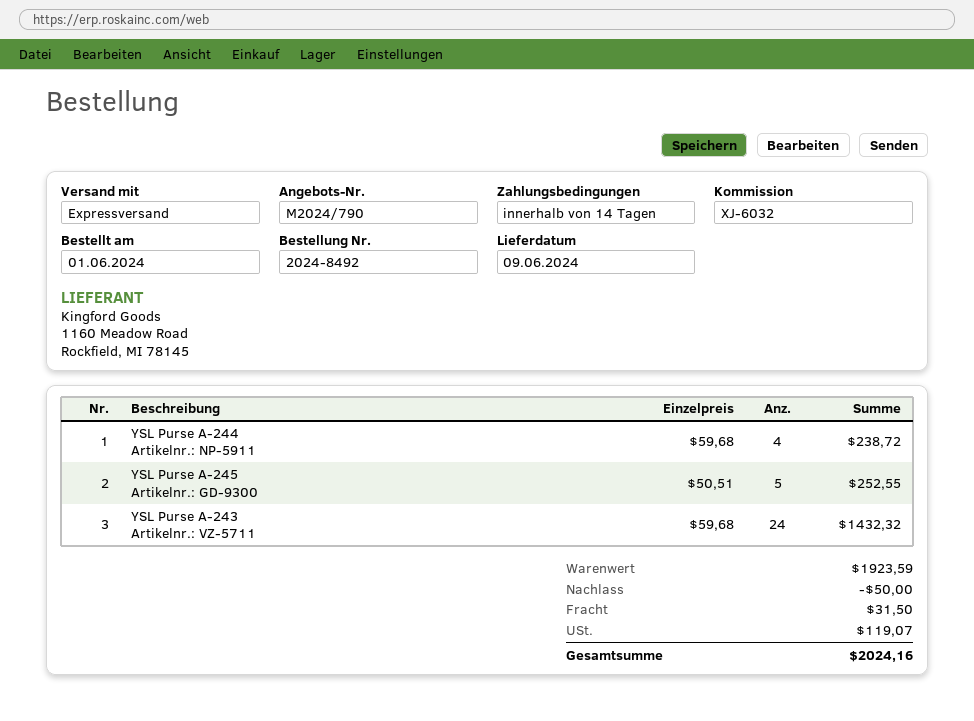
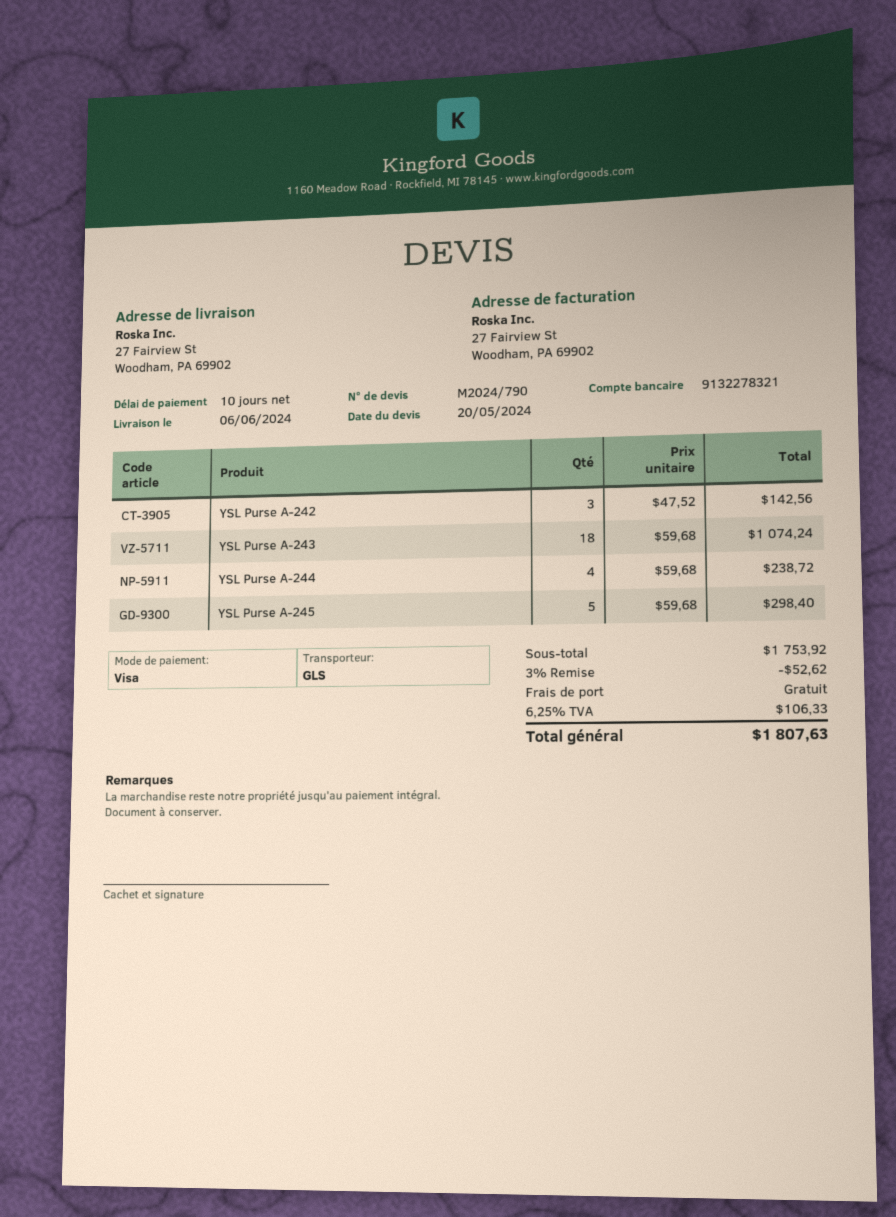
delivery date: 2024-06-09 -> 2024-06-06
payment terms: 14 days -> 10 days
shipping method: express -> GLS
YSL Purse A-245: 5 x 50.51 = 252.55 -> 5 x 59.68 = 298.40
YSL Purse A-243: 24 x 59.68 = 1432.32 -> 18 x 59.68 = 1074.24
YSL Purse A-242: none -> 3 x 47.52 = 142.56
subtotal: 1923.59 -> 1753.92
discount: 50.00 -> 52.62
shipping: 31.50 -> 0.00
tax: 119.07 -> 106.33
total: 2024.16 -> 1807.63

